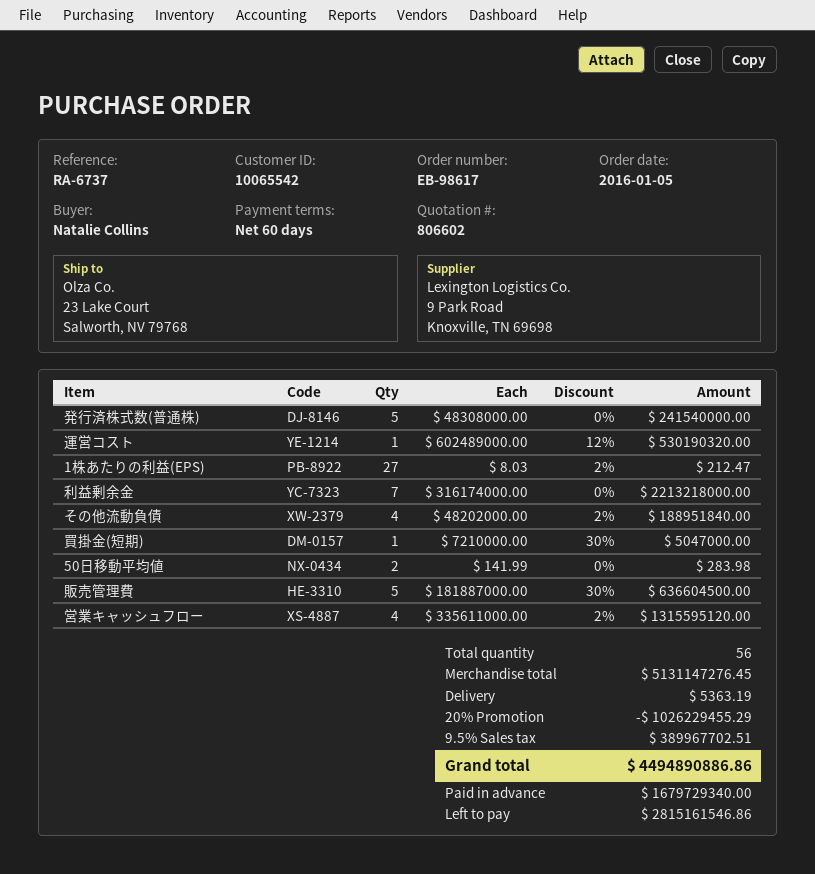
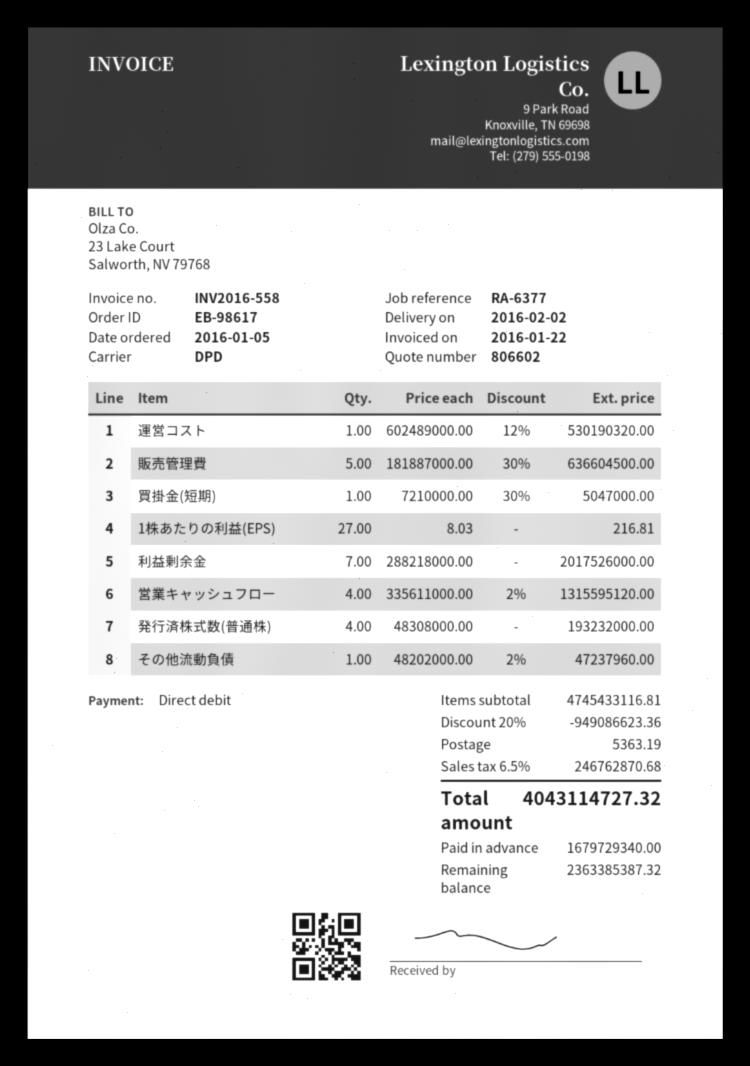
reference: RA-6737 -> RA-6377
発行済株式数(普通株): 5 x 48308000.00 = 241540000.00 -> 4 x 48308000.00 = 193232000.00
1株あたりの利益(EPS): 27 x 8.03 - 2% = 212.47 -> 27 x 8.03 = 216.81
利益剰余金: 7 x 316174000.00 = 2213218000.00 -> 7 x 288218000.00 = 2017526000.00
その他流動負債: 4 x 48202000.00 - 2% = 188951840.00 -> 1 x 48202000.00 - 2% = 47237960.00
50日移動平均値: 2 x 141.99 = 283.98 -> none
subtotal: 5131147276.45 -> 4745433116.81
discount: 20% = 1026229455.29 -> 20% = 949086623.36
tax: 9.5% = 389967702.51 -> 6.5% = 246762870.68
total: 4494890886.86 -> 4043114727.32
balance: 2815161546.86 -> 2363385387.32

